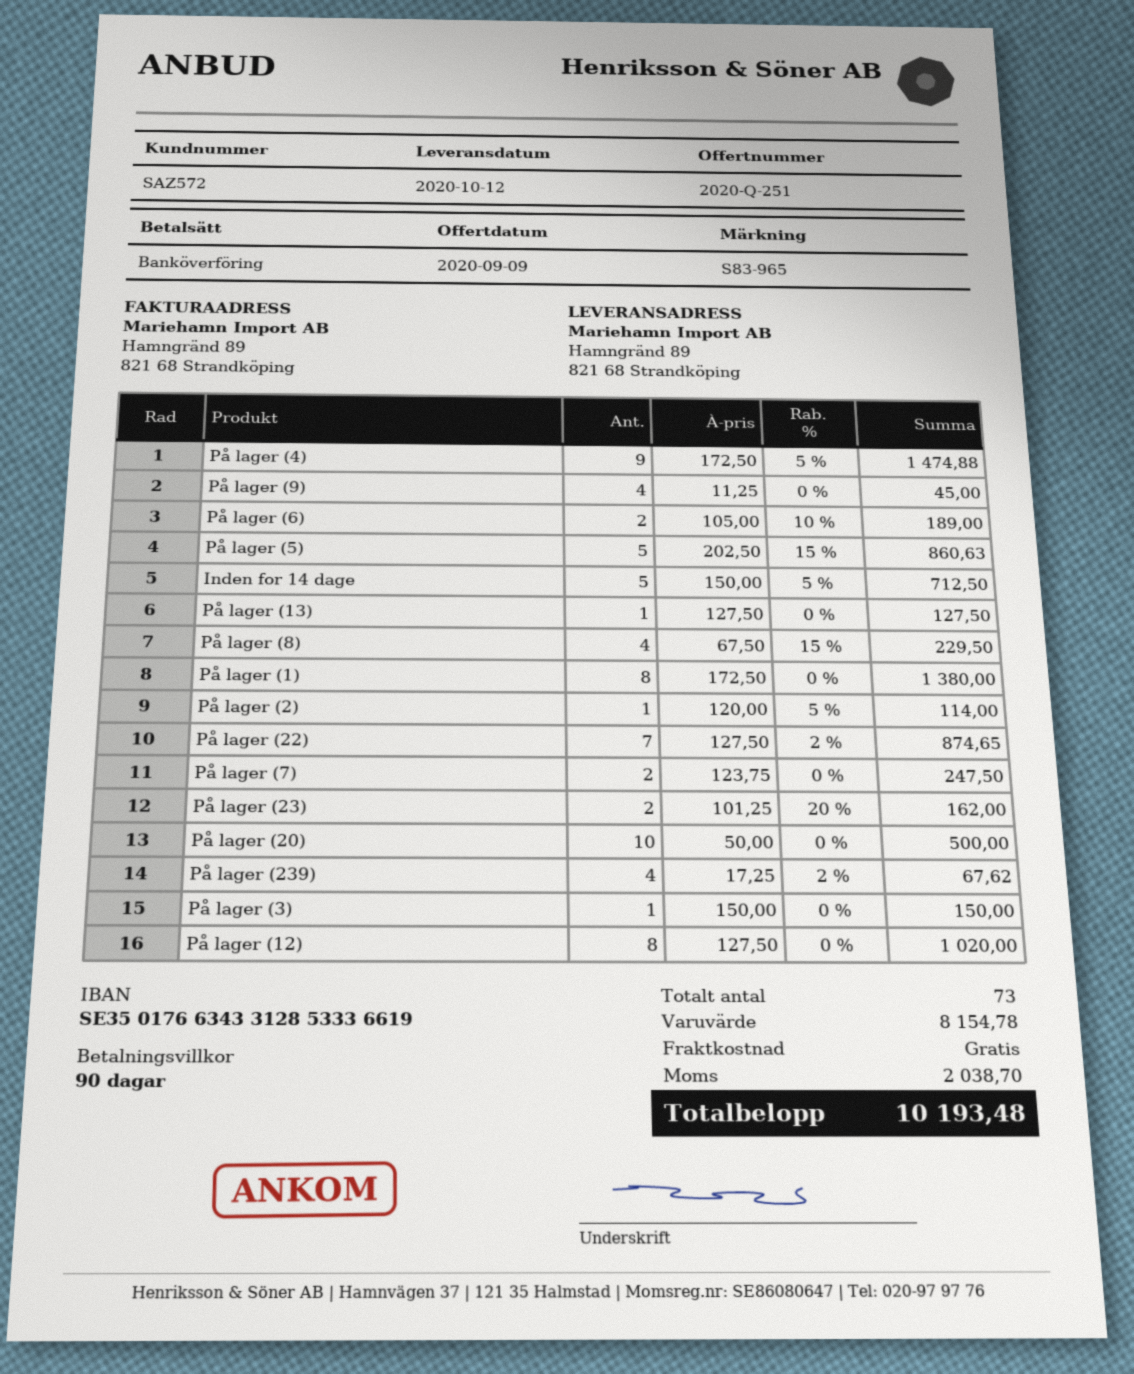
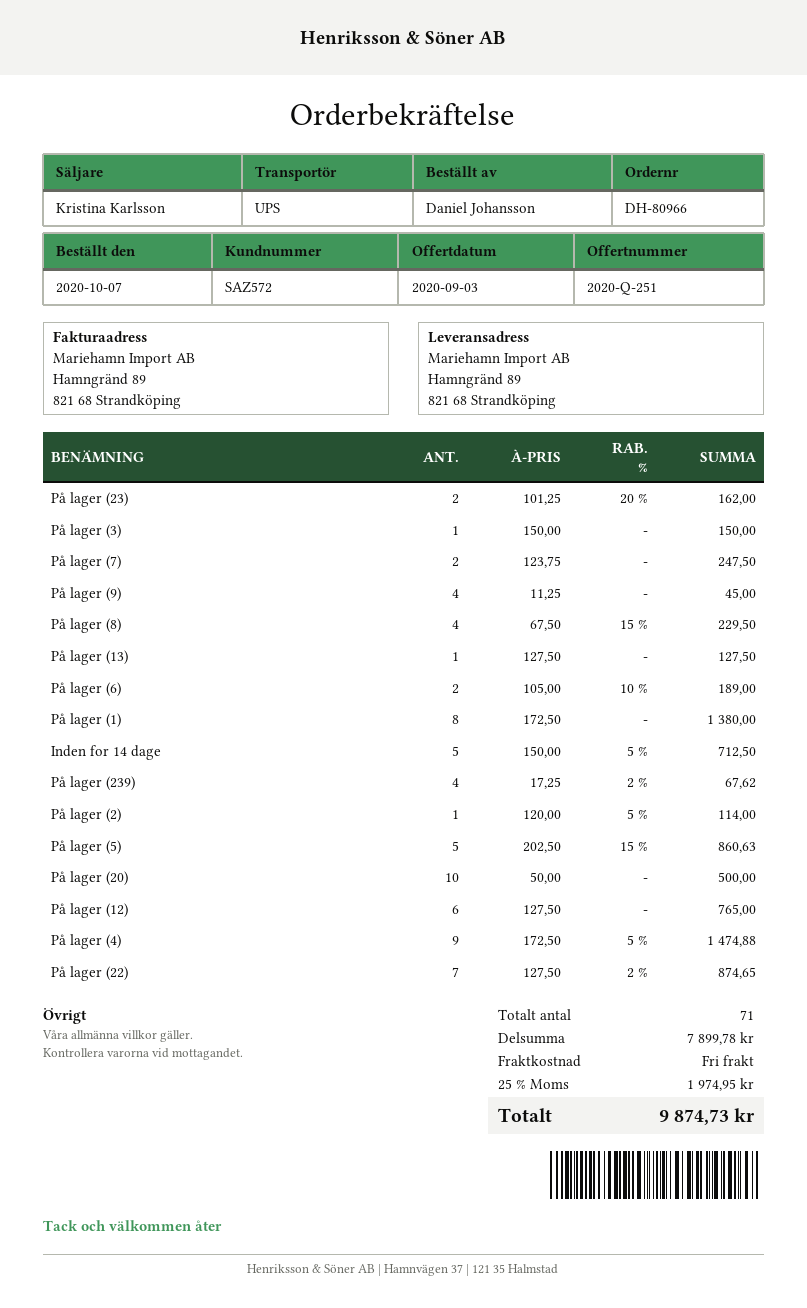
quote date: 2020-09-09 -> 2020-09-03
På lager (12): 8 x 127.50 = 1020.00 -> 6 x 127.50 = 765.00
total quantity: 73 -> 71
subtotal: 8154.78 -> 7899.78
tax: 2038.70 -> 1974.95
total: 10193.48 -> 9874.73

